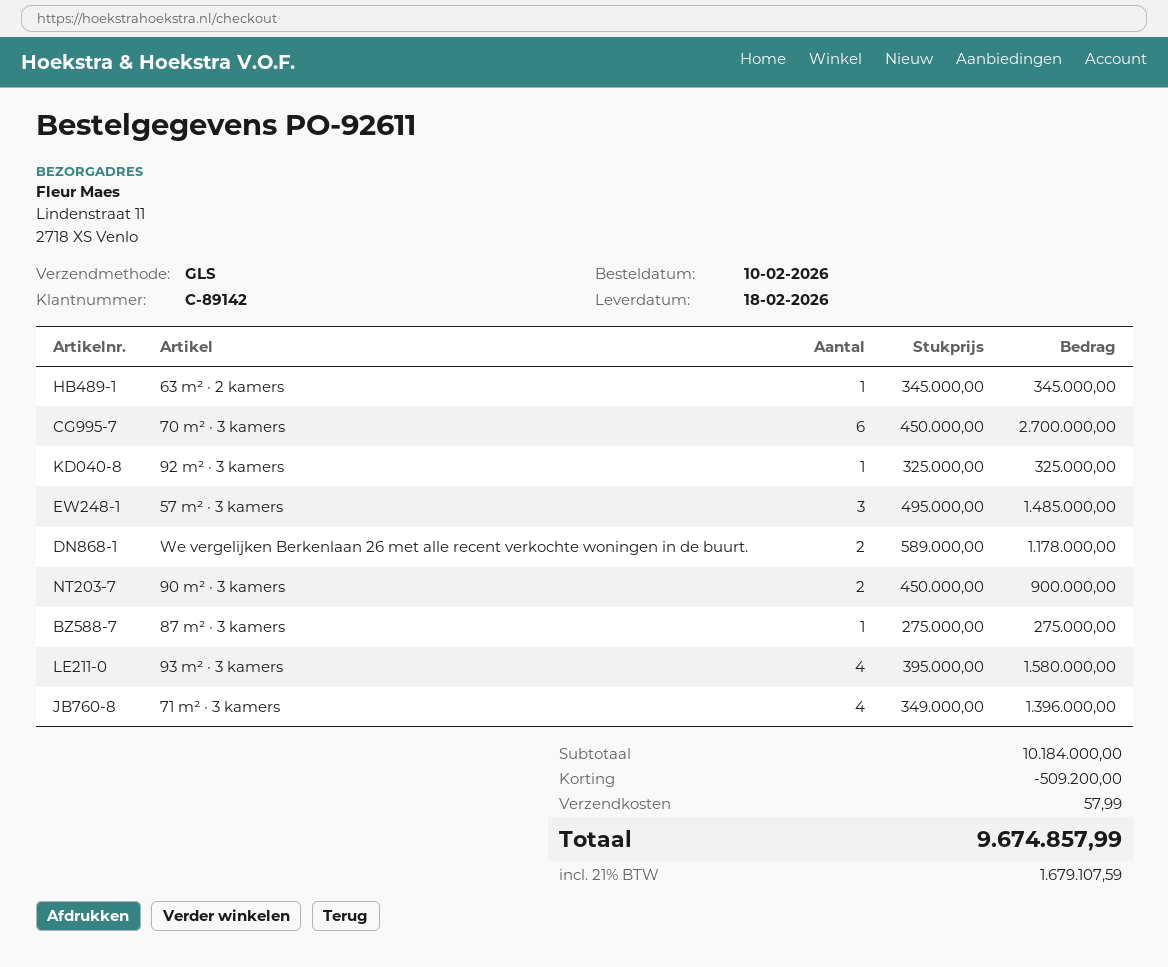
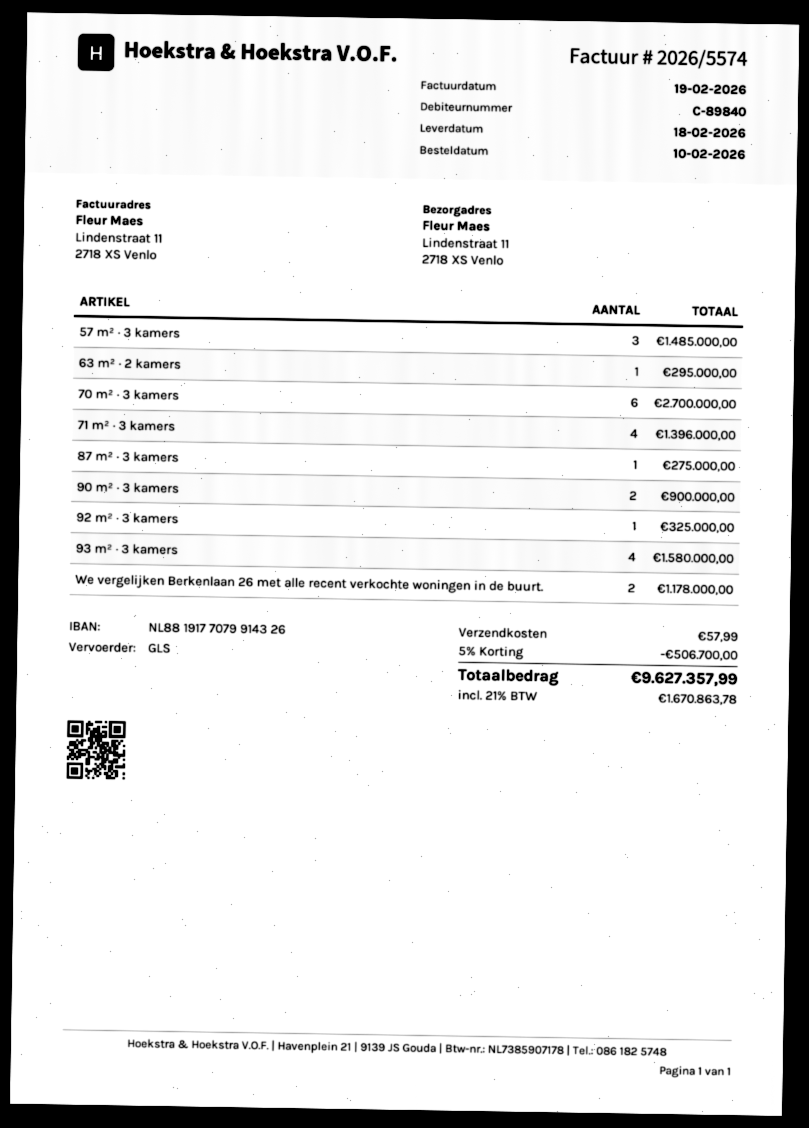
customer number: C-89142 -> C-89840
63 m² · 2 kamers: 1 for 345000.00 -> 1 for 295000.00
discount: 509200.00 -> 506700.00
tax: 21% = 1679107.59 -> 21% = 1670863.78
total: 9674857.99 -> 9627357.99

